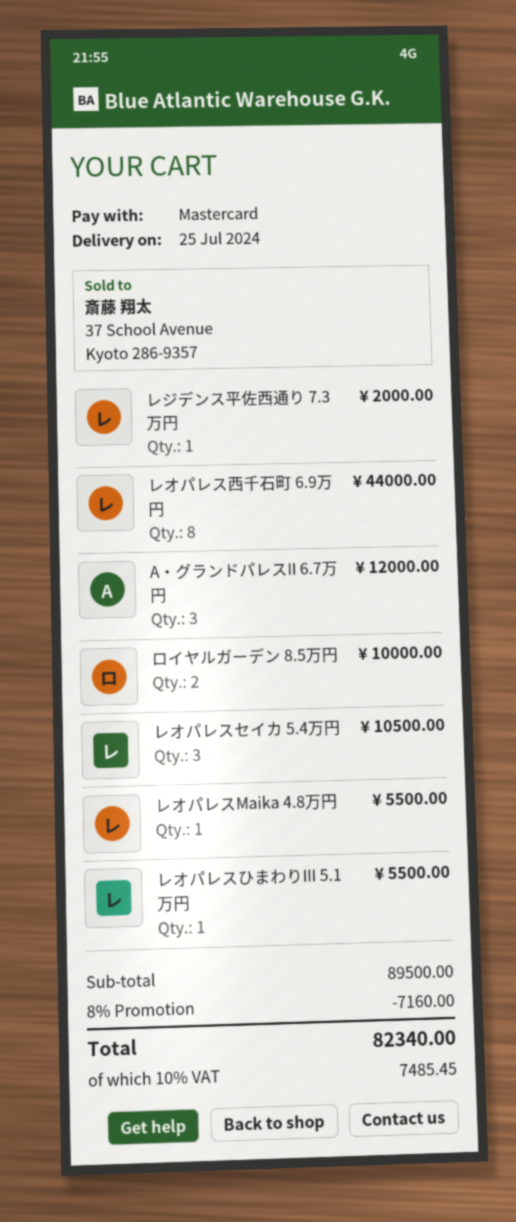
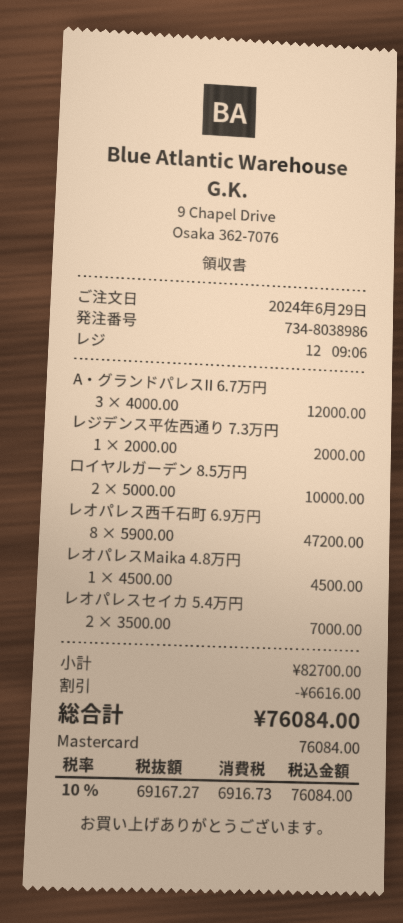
レオパレス西千石町 6.9万円: 8 for 44000.00 -> 8 for 47200.00
レオパレスセイカ 5.4万円: 3 for 10500.00 -> 2 for 7000.00
レオパレスMaika 4.8万円: 1 for 5500.00 -> 1 for 4500.00
レオパレスひまわりIII 5.1万円: 1 for 5500.00 -> none
subtotal: 89500.00 -> 82700.00
discount: 7160.00 -> 6616.00
tax: 10% = 7485.45 -> 10% = 6916.73
total: 82340.00 -> 76084.00

